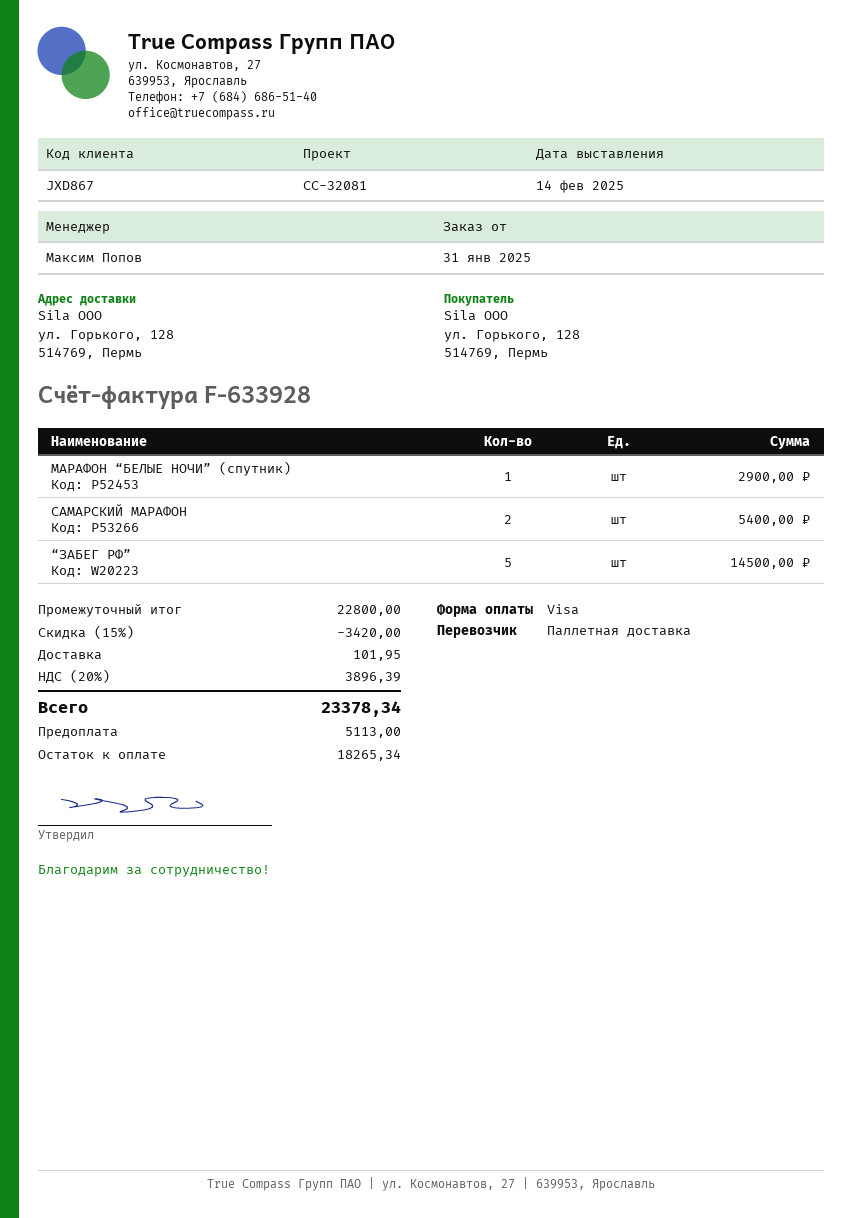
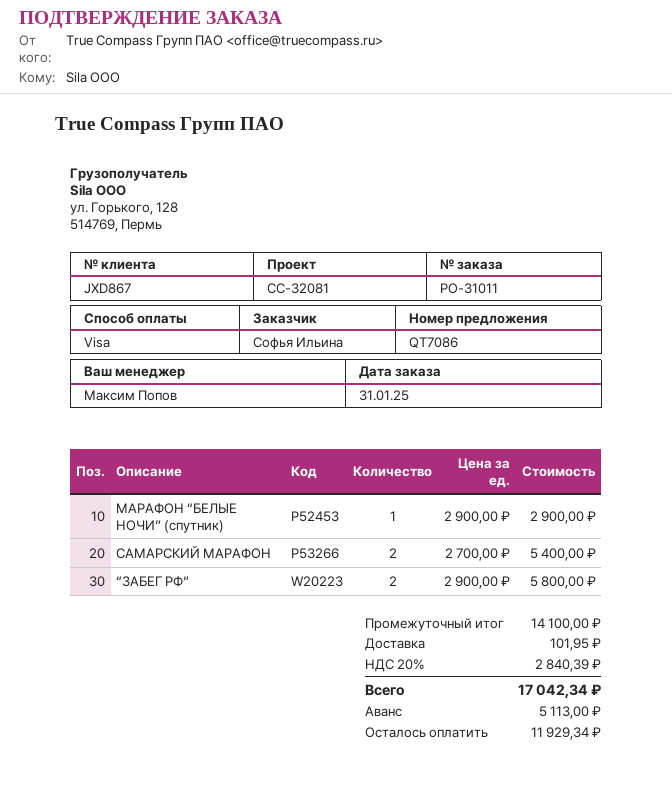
“ЗАБЕГ РФ”: 5 for 14500.00 -> 2 for 5800.00
subtotal: 22800.00 -> 14100.00
discount: 15% = 3420.00 -> none
tax: 20% = 3896.39 -> 20% = 2840.39
total: 23378.34 -> 17042.34
balance: 18265.34 -> 11929.34

